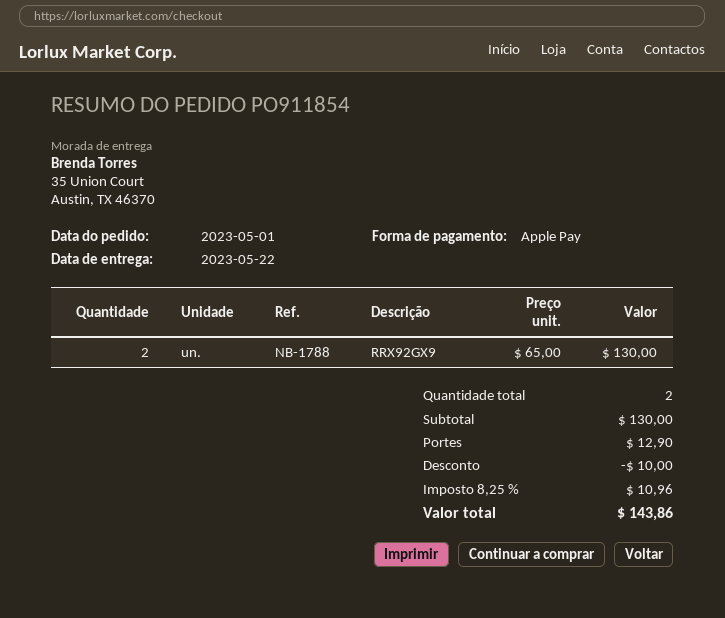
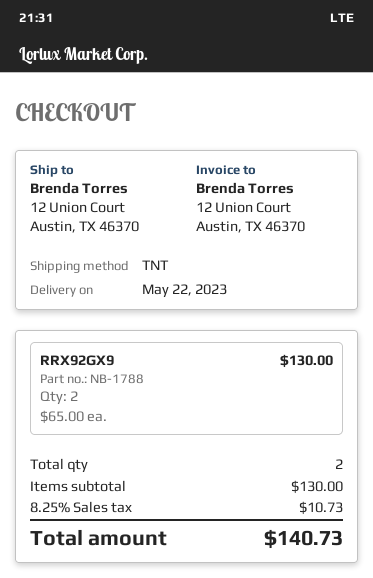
ship to: 35 Union Court, Austin, TX 46370 -> 12 Union Court, Austin, TX 46370
discount: 10.00 -> none
shipping: 12.90 -> none
tax: 8.25% = 10.96 -> 8.25% = 10.73
total: 143.86 -> 140.73

